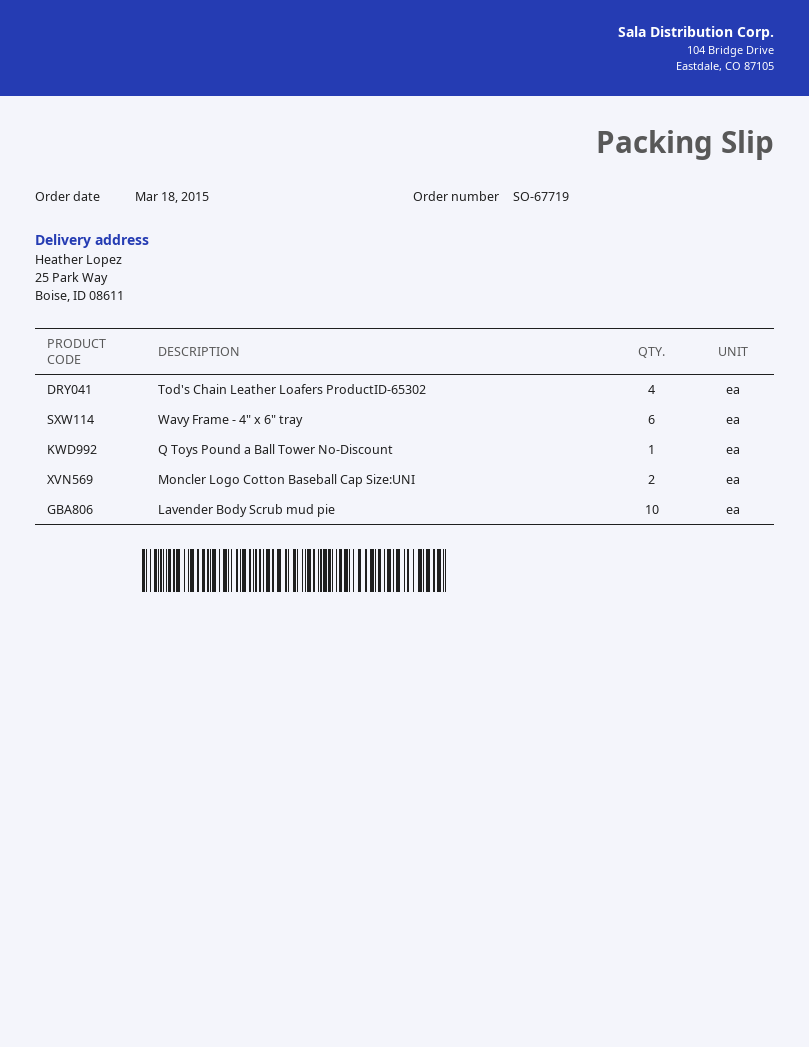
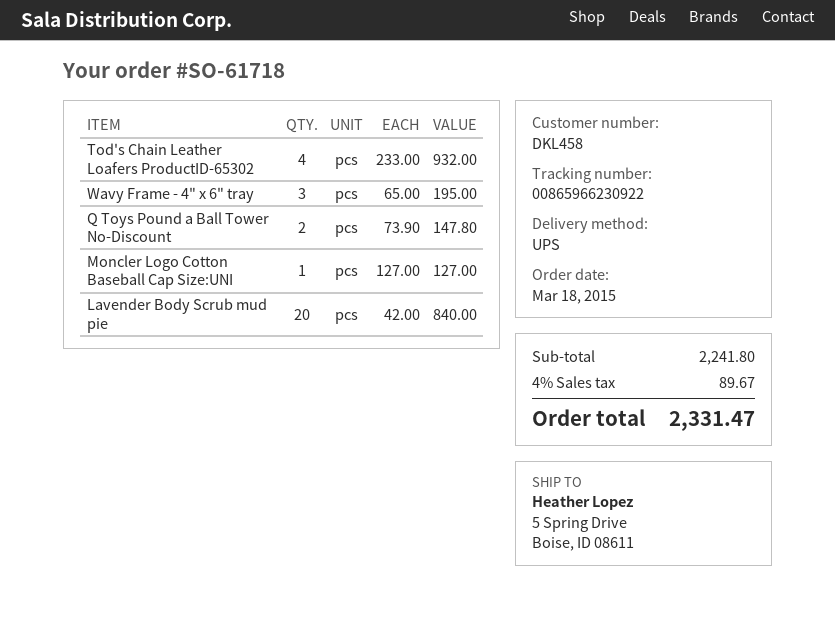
order number: SO-67719 -> SO-61718
ship to: 25 Park Way, Boise, ID 08611 -> 5 Spring Drive, Boise, ID 08611
Wavy Frame - 4" x 6" tray: 6 -> 3
Q Toys Pound a Ball Tower No-Discount: 1 -> 2
Moncler Logo Cotton Baseball Cap Size:UNI: 2 -> 1
Lavender Body Scrub mud pie: 10 -> 20

